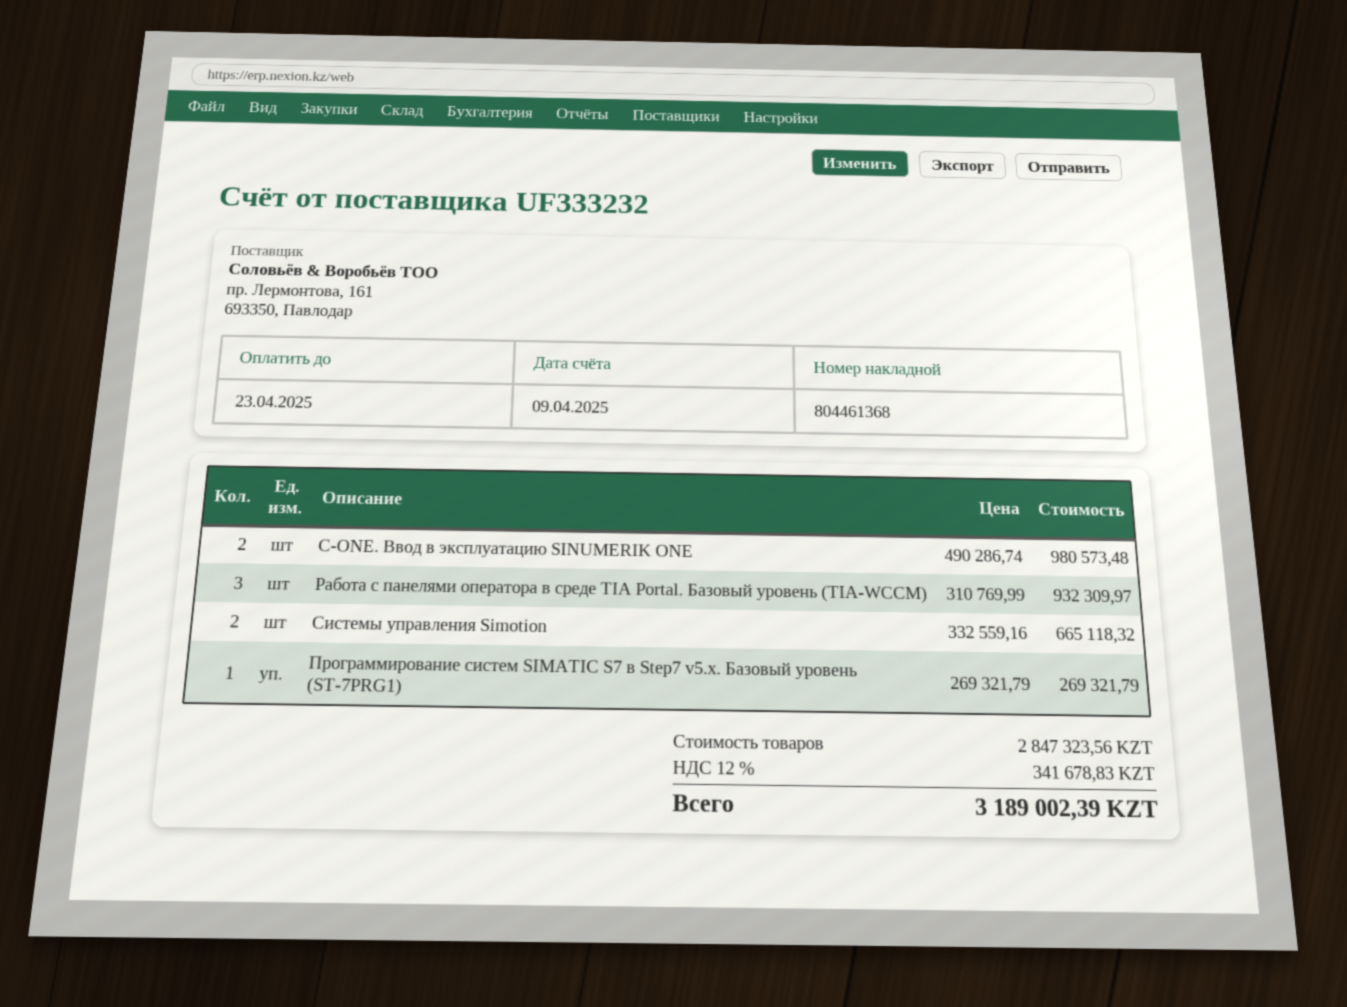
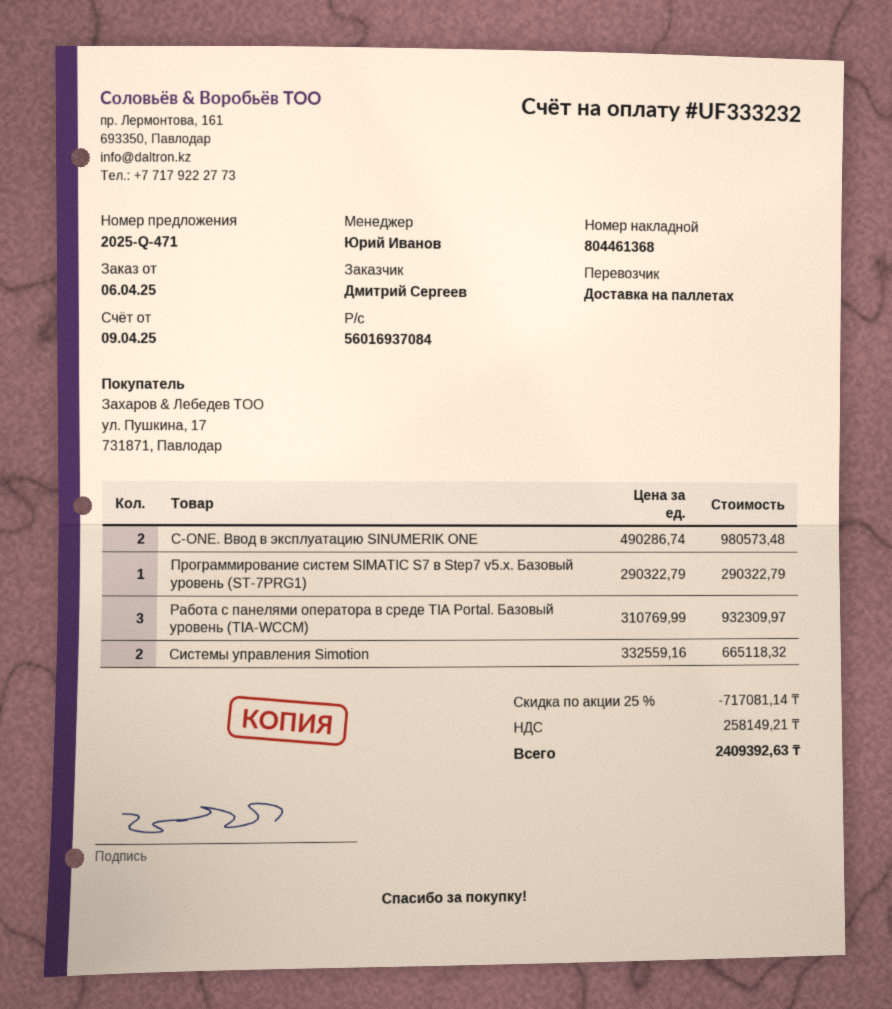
Программирование систем SIMATIC S7 в Step7 v5.x. Базовый уровень (ST-7PRG1): 1 x 269321.79 = 269321.79 -> 1 x 290322.79 = 290322.79
discount: none -> 25% = 717081.14
tax: 341678.83 -> 258149.21
total: 3189002.39 -> 2409392.63

